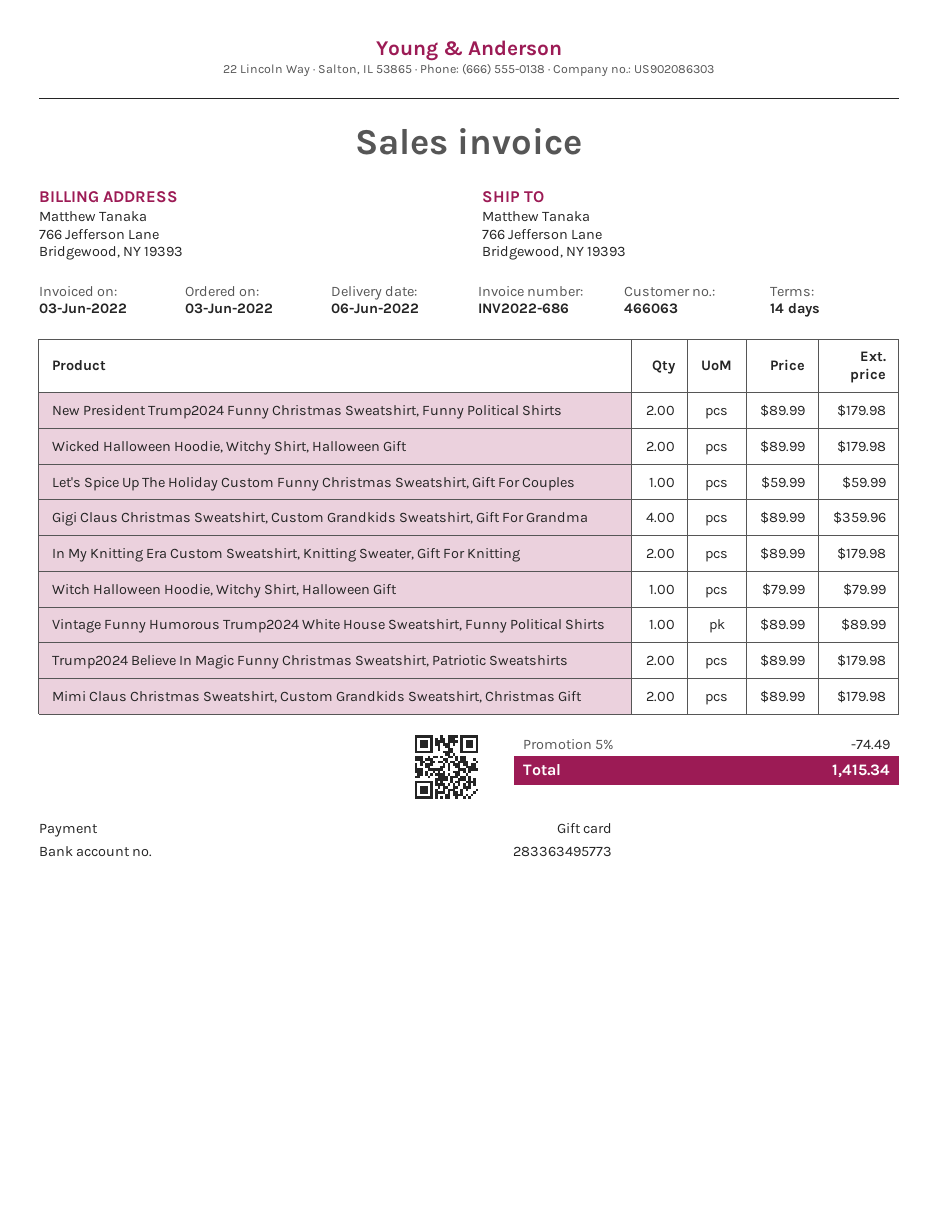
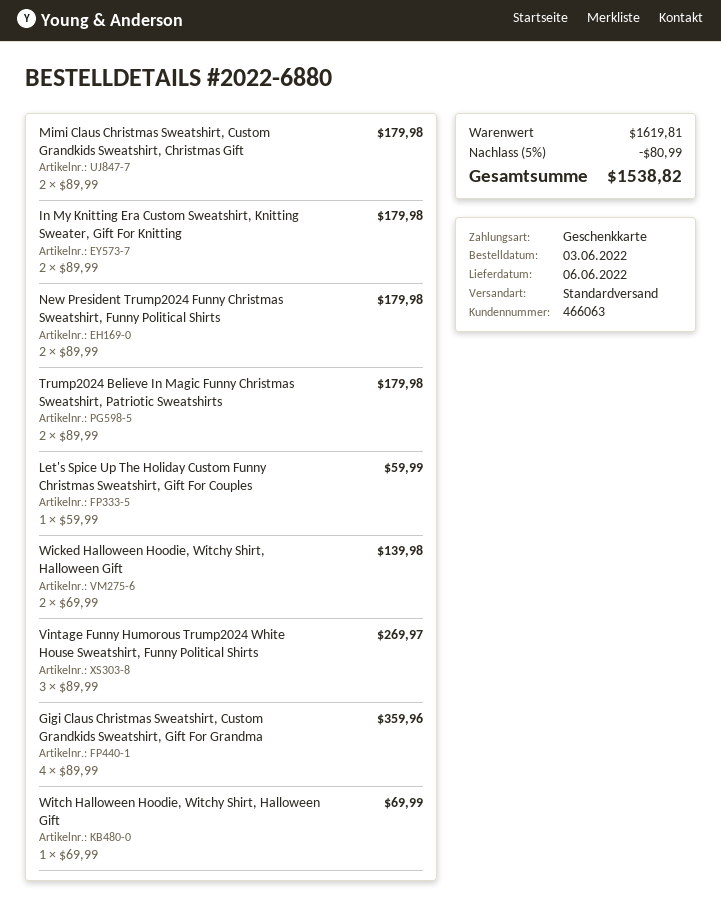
Wicked Halloween Hoodie, Witchy Shirt, Halloween Gift: 2 x 89.99 = 179.98 -> 2 x 69.99 = 139.98
Witch Halloween Hoodie, Witchy Shirt, Halloween Gift: 1 x 79.99 = 79.99 -> 1 x 69.99 = 69.99
Vintage Funny Humorous Trump2024 White House Sweatshirt, Funny Political Shirts: 1 x 89.99 = 89.99 -> 3 x 89.99 = 269.97
discount: 5% = 74.49 -> 5% = 80.99
total: 1415.34 -> 1538.82

